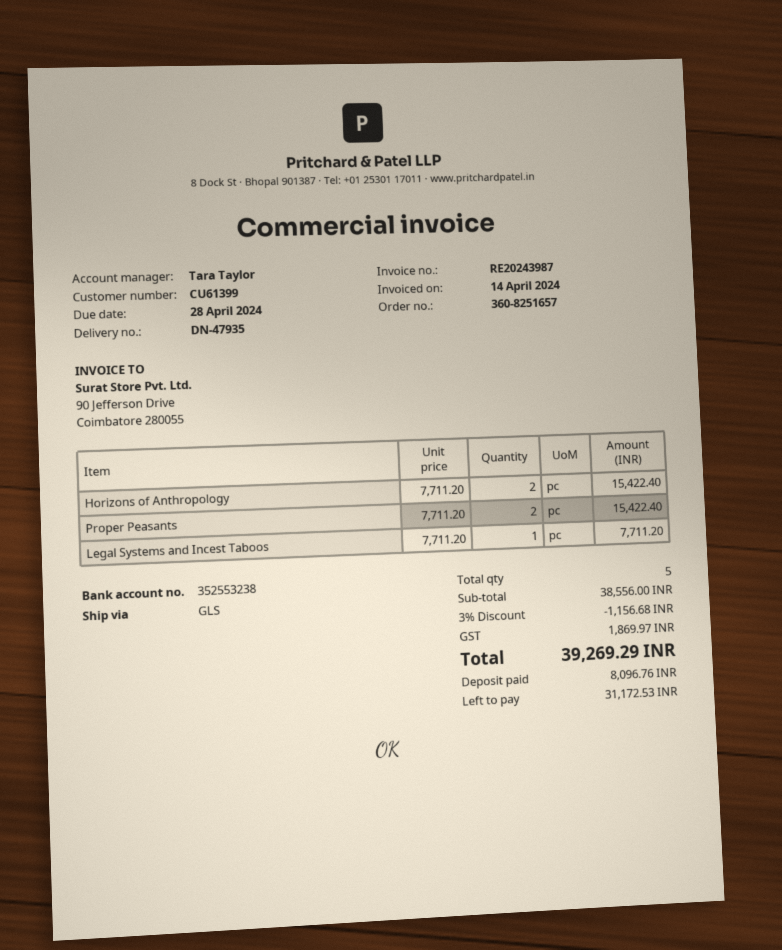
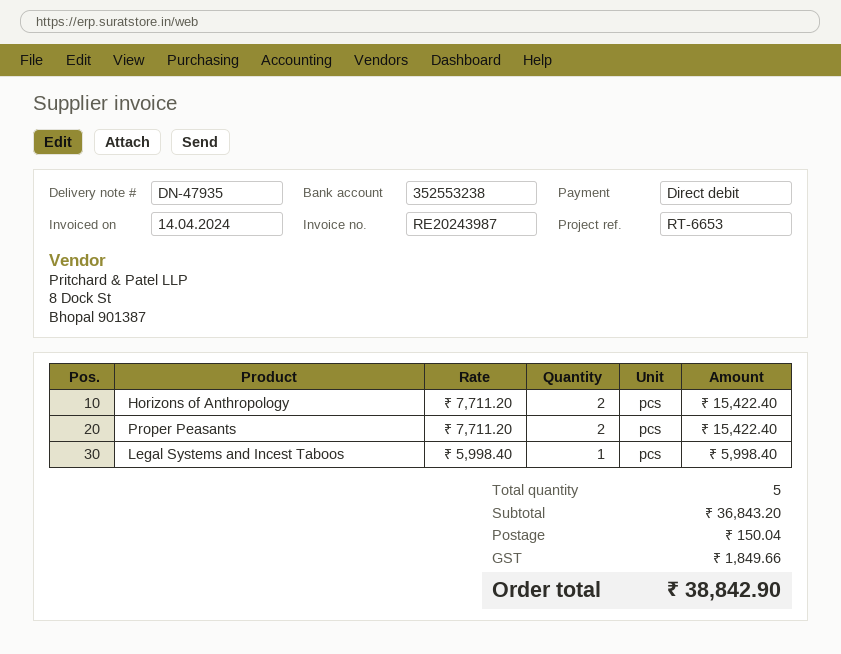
Legal Systems and Incest Taboos: 1 x 7711.20 = 7711.20 -> 1 x 5998.40 = 5998.40
subtotal: 38556.00 -> 36843.20
discount: 3% = 1156.68 -> none
shipping: none -> 150.04
tax: 1869.97 -> 1849.66
total: 39269.29 -> 38842.90

